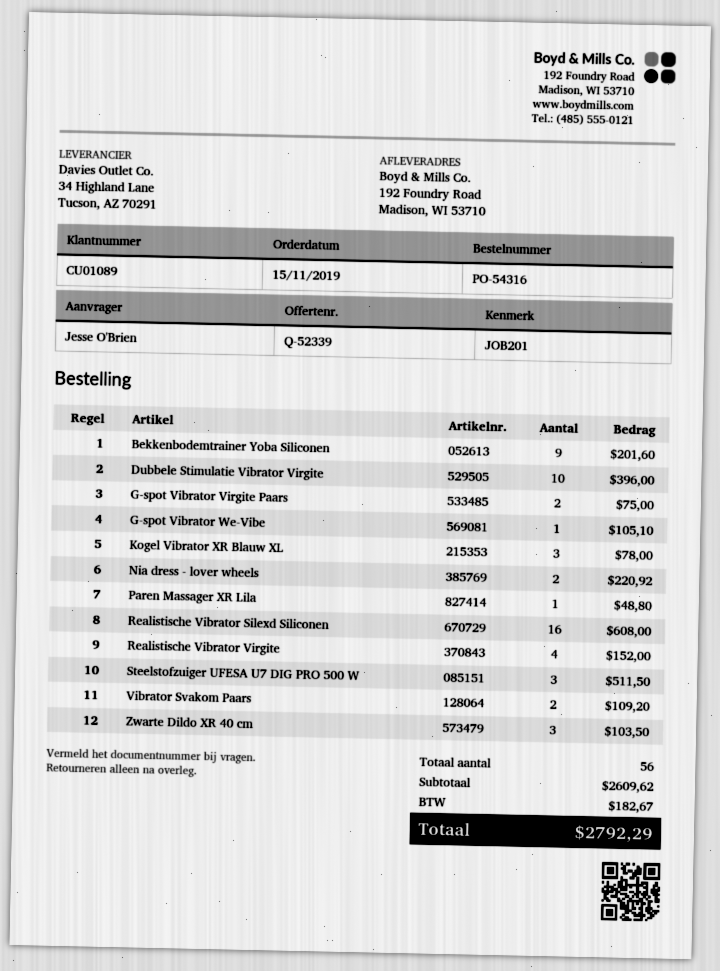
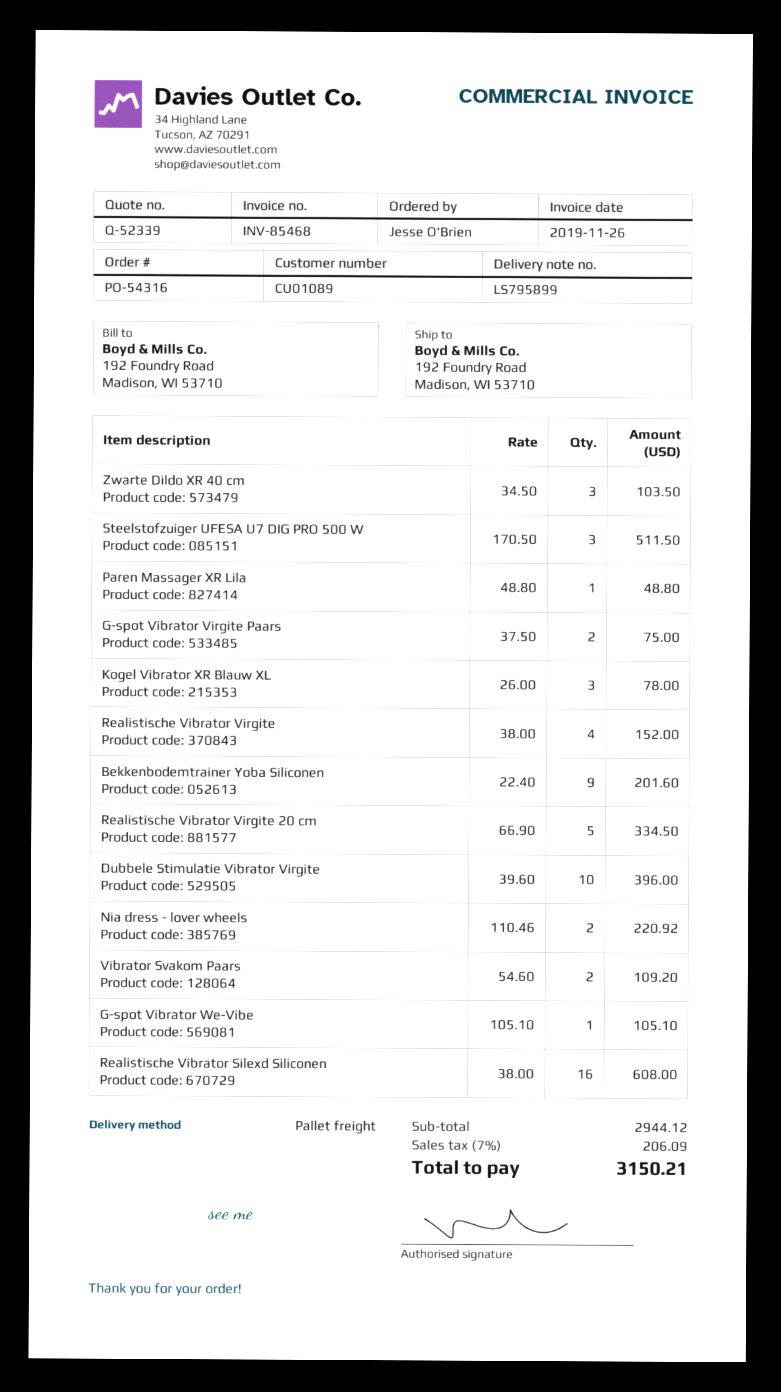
Realistische Vibrator Virgite 20 cm: none -> 5 for 334.50
subtotal: 2609.62 -> 2944.12
tax: 182.67 -> 206.09
total: 2792.29 -> 3150.21

